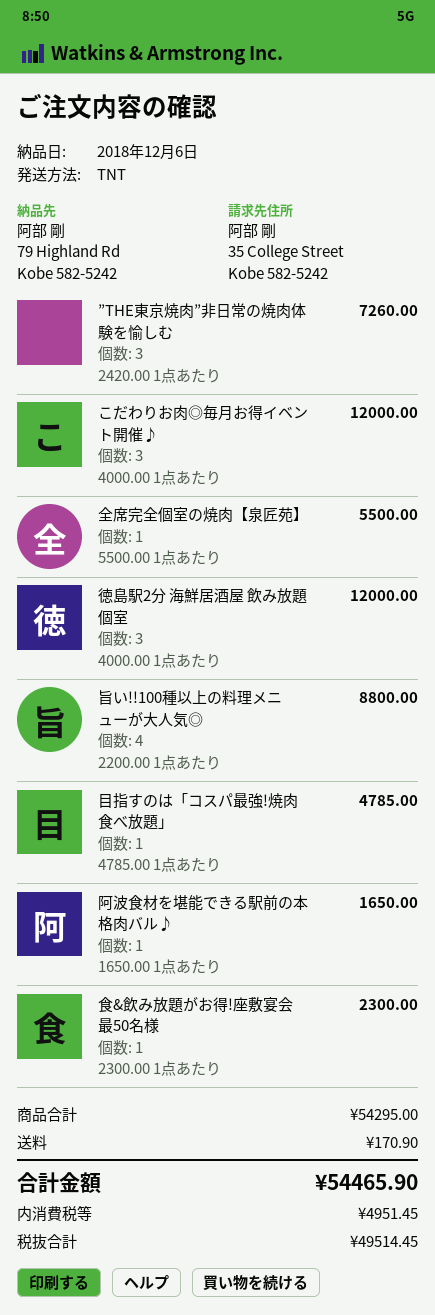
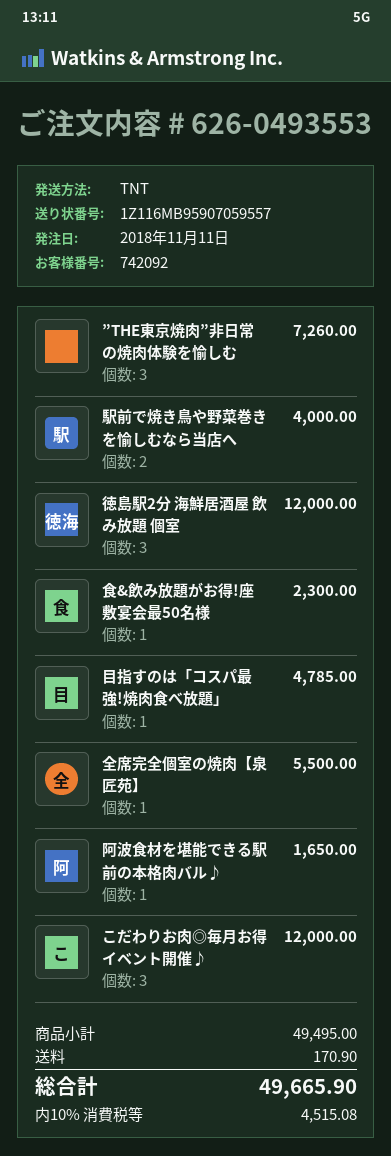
旨い!!100種以上の料理メニューが大人気◎: 4 for 8800.00 -> none
駅前で焼き鳥や野菜巻きを愉しむなら当店へ: none -> 2 for 4000.00
subtotal: 54295.00 -> 49495.00
tax: 4951.45 -> 4515.08
total: 54465.90 -> 49665.90

